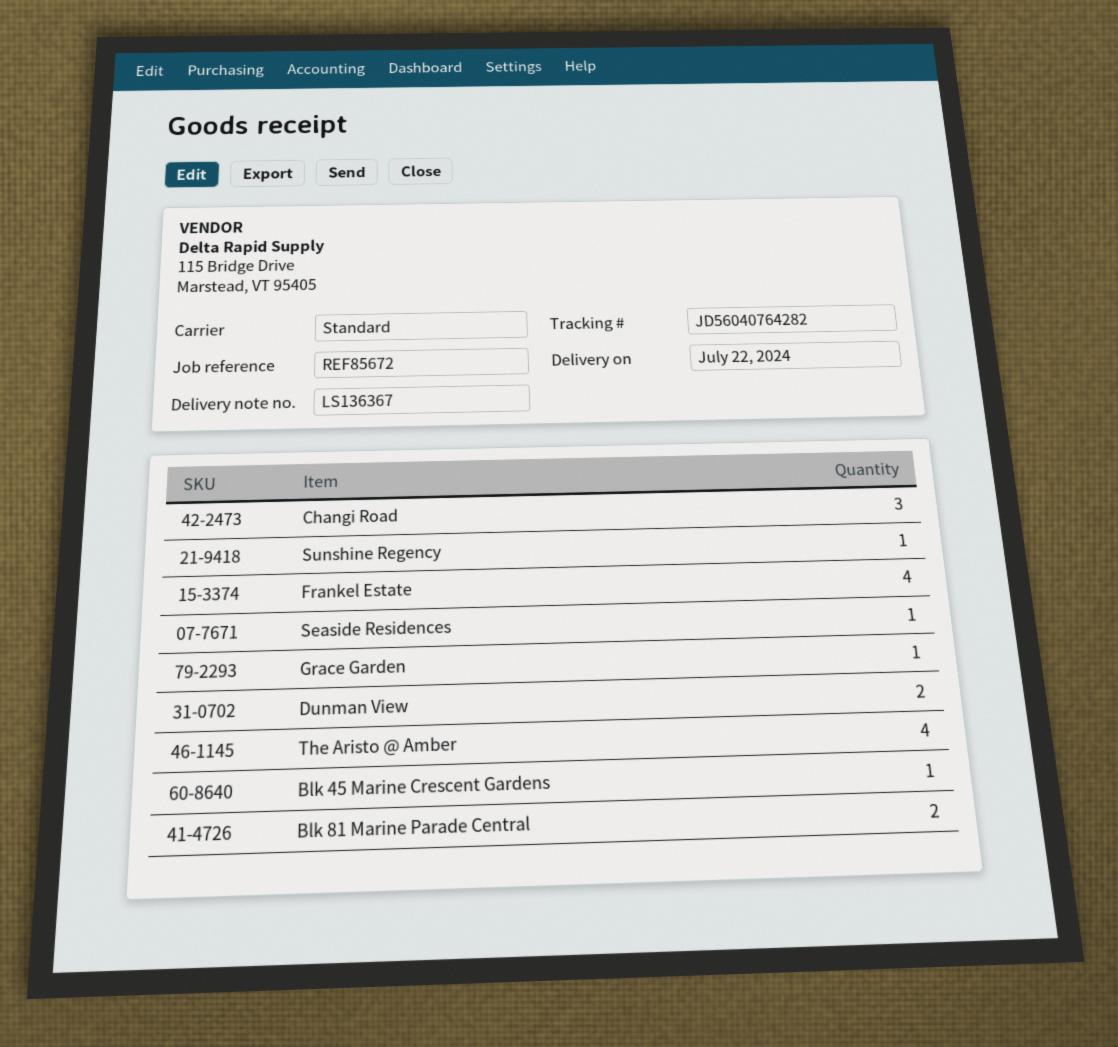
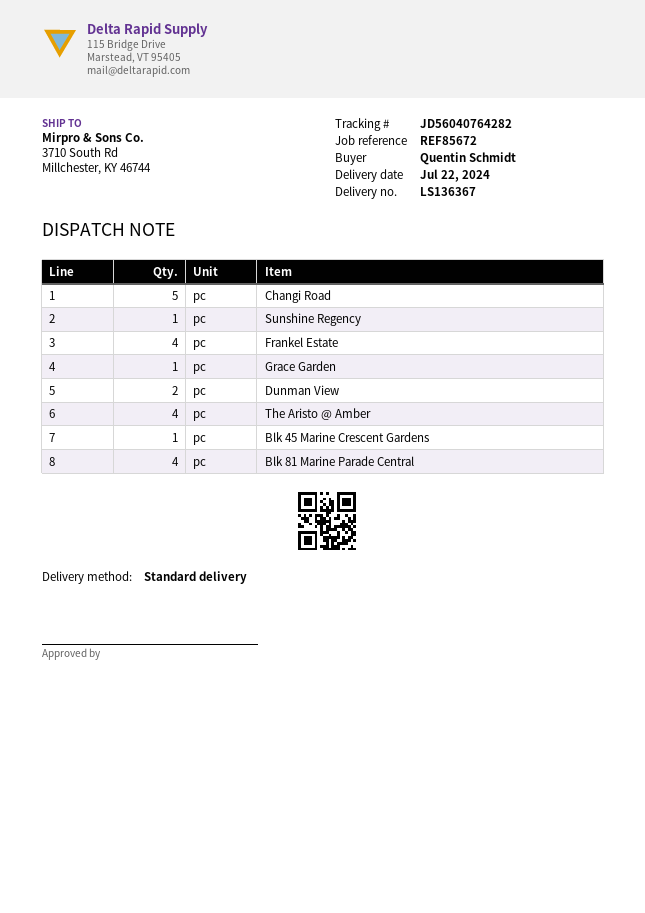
Changi Road: 3 -> 5
Seaside Residences: 1 -> none
Blk 81 Marine Parade Central: 2 -> 4

